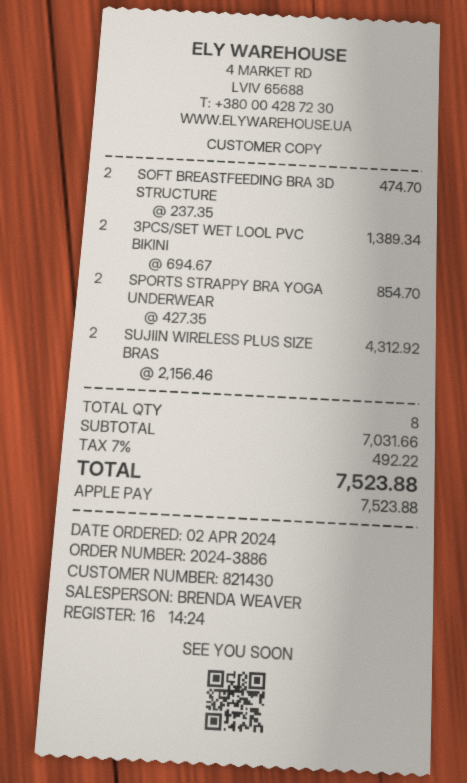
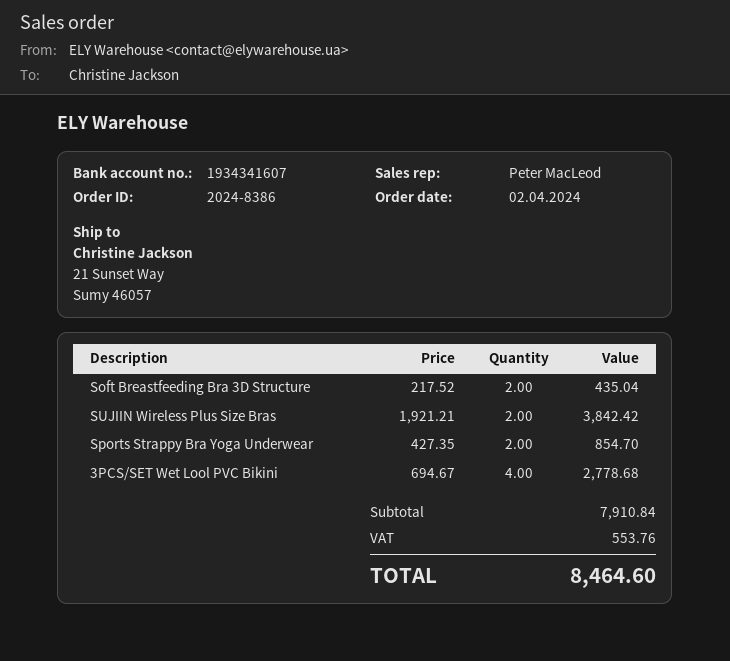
order number: 2024-3886 -> 2024-8386
sales rep: BRENDA WEAVER -> Peter MacLeod
SOFT BREASTFEEDING BRA 3D STRUCTURE: 2 x 237.35 = 474.70 -> 2 x 217.52 = 435.04
3PCS/SET WET LOOL PVC BIKINI: 2 x 694.67 = 1389.34 -> 4 x 694.67 = 2778.68
SUJIIN WIRELESS PLUS SIZE BRAS: 2 x 2156.46 = 4312.92 -> 2 x 1921.21 = 3842.42
subtotal: 7031.66 -> 7910.84
tax: 492.22 -> 553.76
total: 7523.88 -> 8464.60

